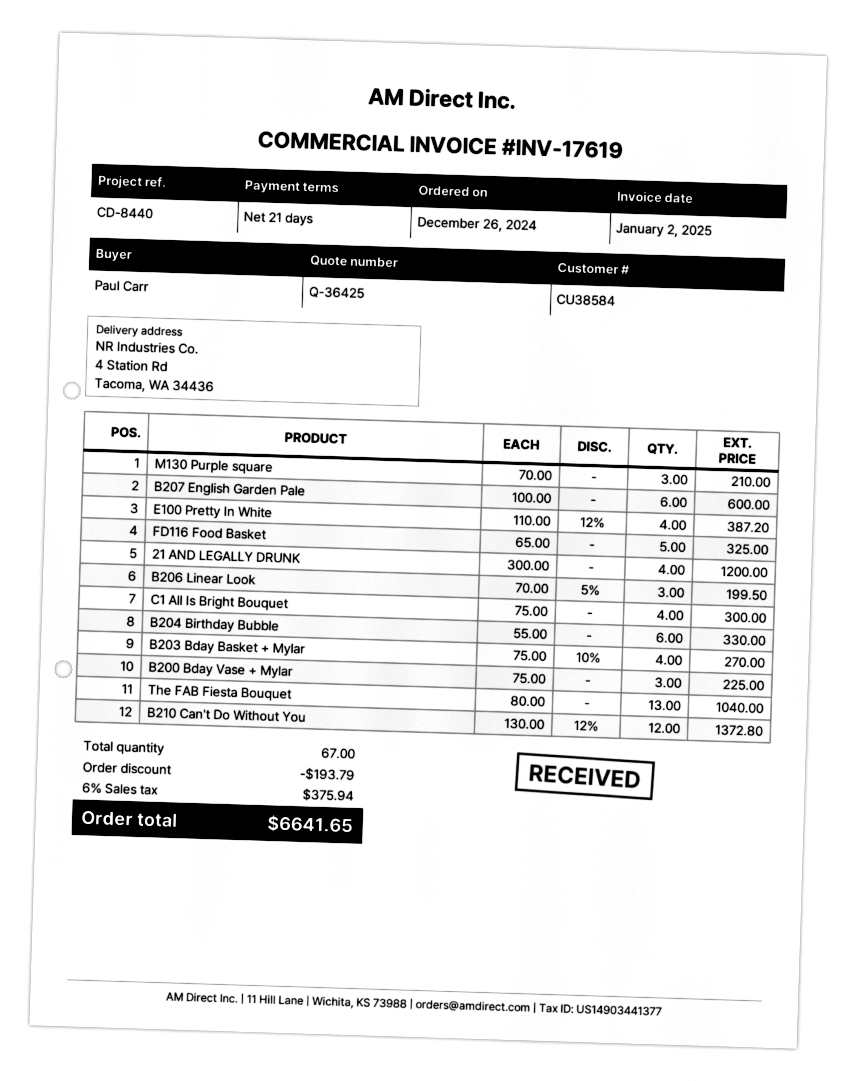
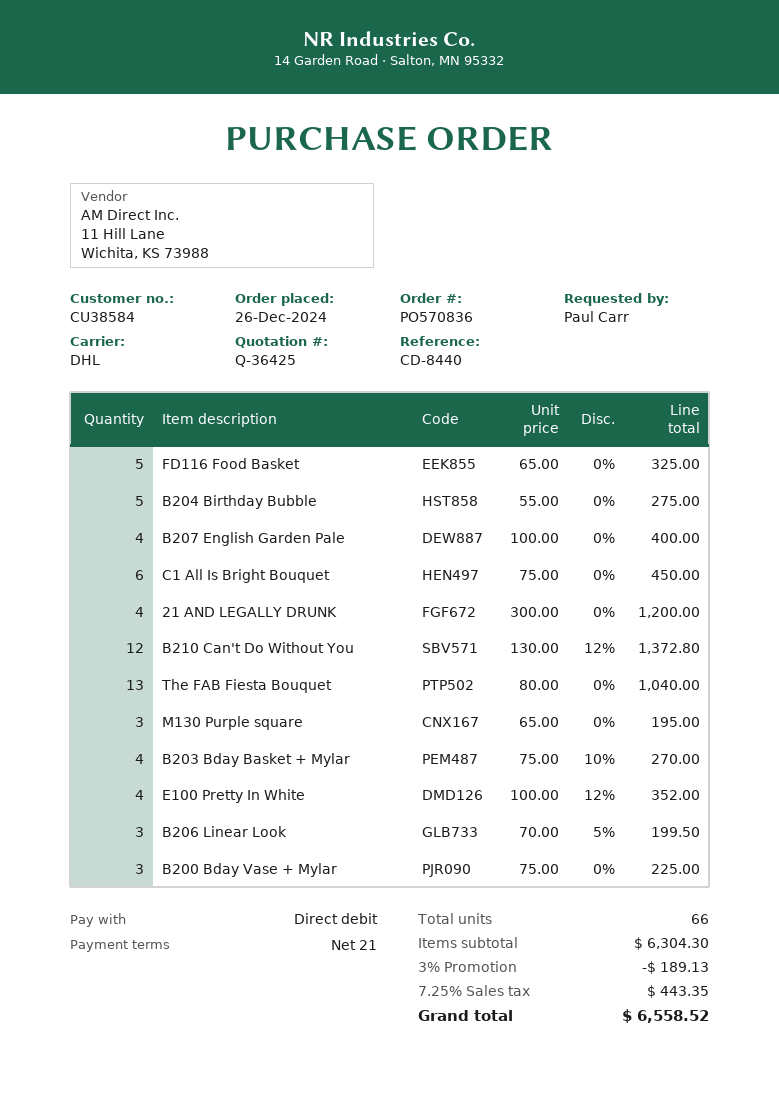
M130 Purple square: 3 x 70.00 = 210.00 -> 3 x 65.00 = 195.00
B207 English Garden Pale: 6 x 100.00 = 600.00 -> 4 x 100.00 = 400.00
E100 Pretty In White: 4 x 110.00 - 12% = 387.20 -> 4 x 100.00 - 12% = 352.00
C1 All Is Bright Bouquet: 4 x 75.00 = 300.00 -> 6 x 75.00 = 450.00
B204 Birthday Bubble: 6 x 55.00 = 330.00 -> 5 x 55.00 = 275.00
total quantity: 67 -> 66
discount: 193.79 -> 189.13
tax: 6% = 375.94 -> 7.25% = 443.35
total: 6641.65 -> 6558.52

